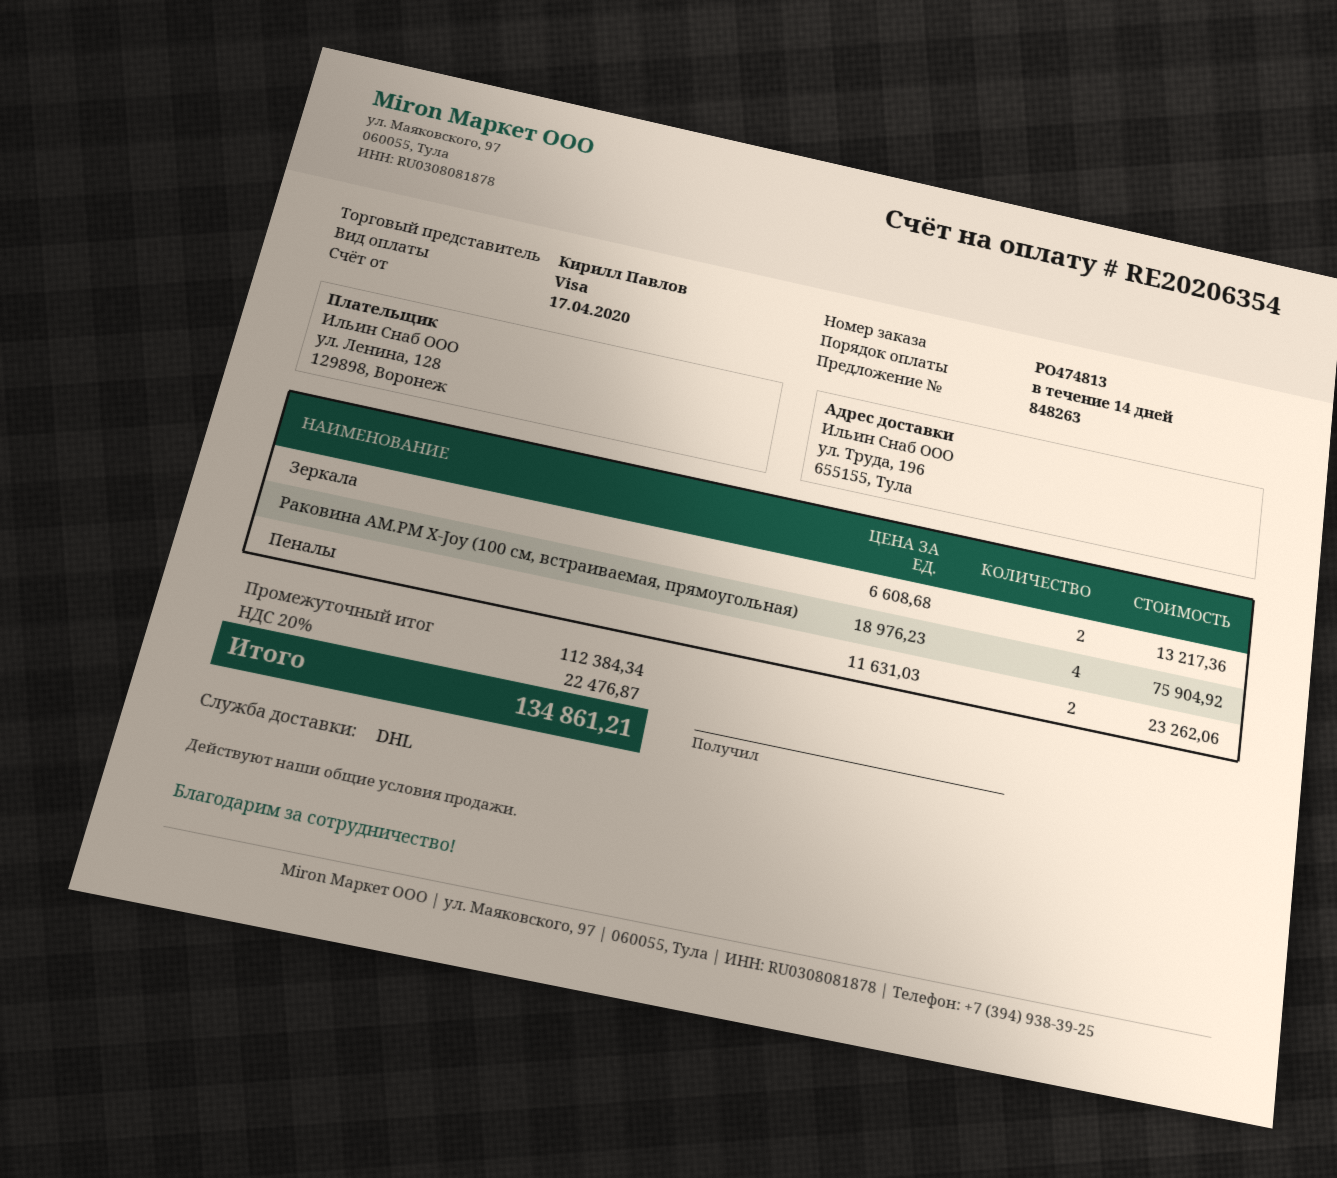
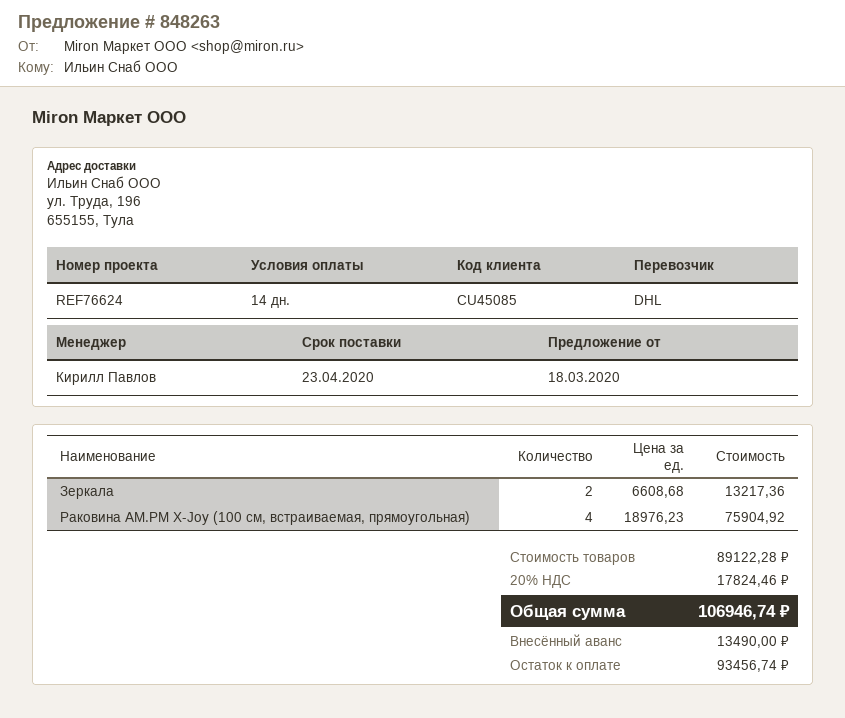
Пеналы: 2 x 11631.03 = 23262.06 -> none
subtotal: 112384.34 -> 89122.28
tax: 20% = 22476.87 -> 20% = 17824.46
total: 134861.21 -> 106946.74

